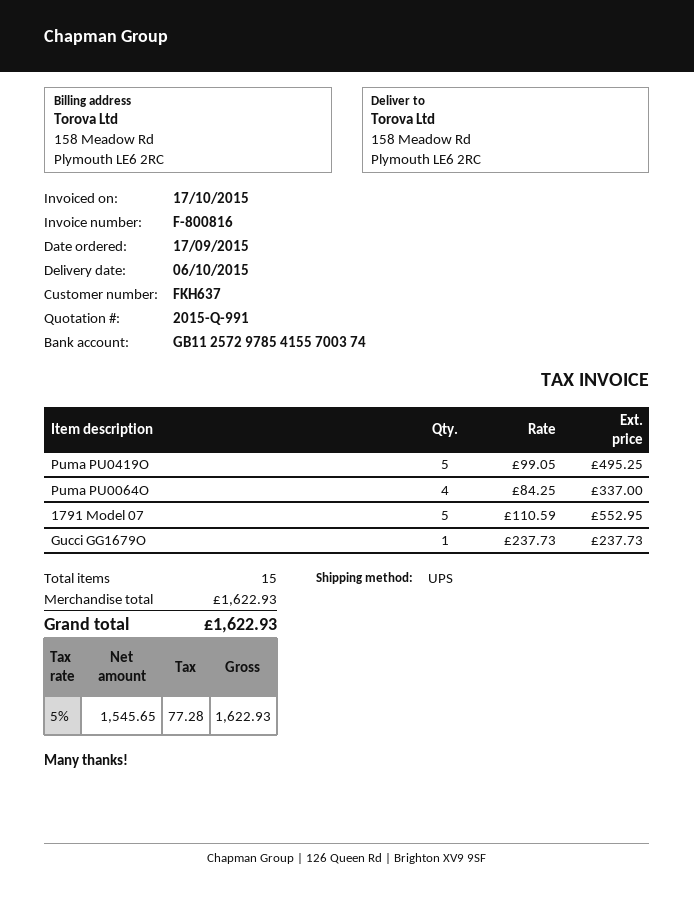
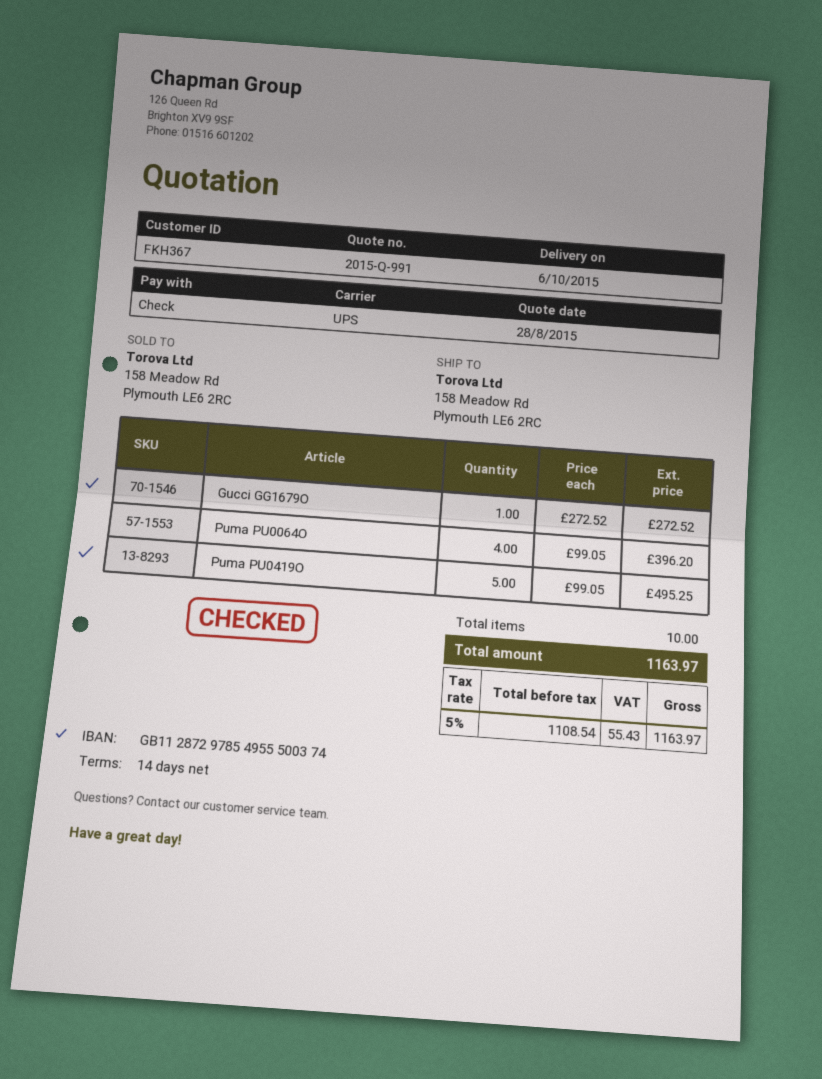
customer number: FKH637 -> FKH367
bank account: GB11257297854155700374 -> GB11287297854955500374
Puma PU0064O: 4 x 84.25 = 337.00 -> 4 x 99.05 = 396.20
1791 Model 07: 5 x 110.59 = 552.95 -> none
Gucci GG1679O: 1 x 237.73 = 237.73 -> 1 x 272.52 = 272.52
total quantity: 15 -> 10
net: 1545.65 -> 1108.54
tax: 5% = 77.28 -> 5% = 55.43
total: 1622.93 -> 1163.97

